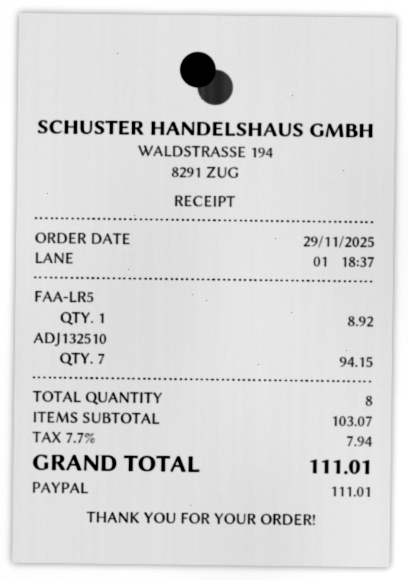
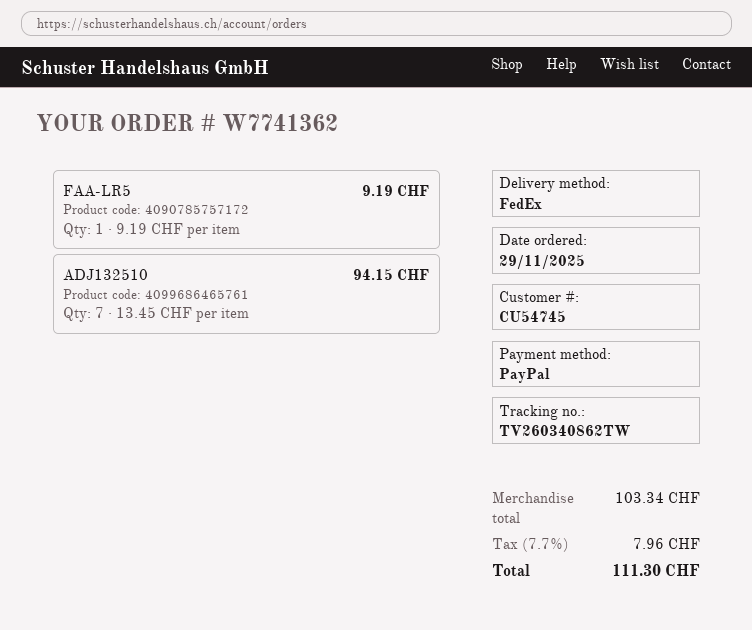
FAA-LR5: 1 for 8.92 -> 1 for 9.19
subtotal: 103.07 -> 103.34
tax: 7.7% = 7.94 -> 7.7% = 7.96
total: 111.01 -> 111.30

